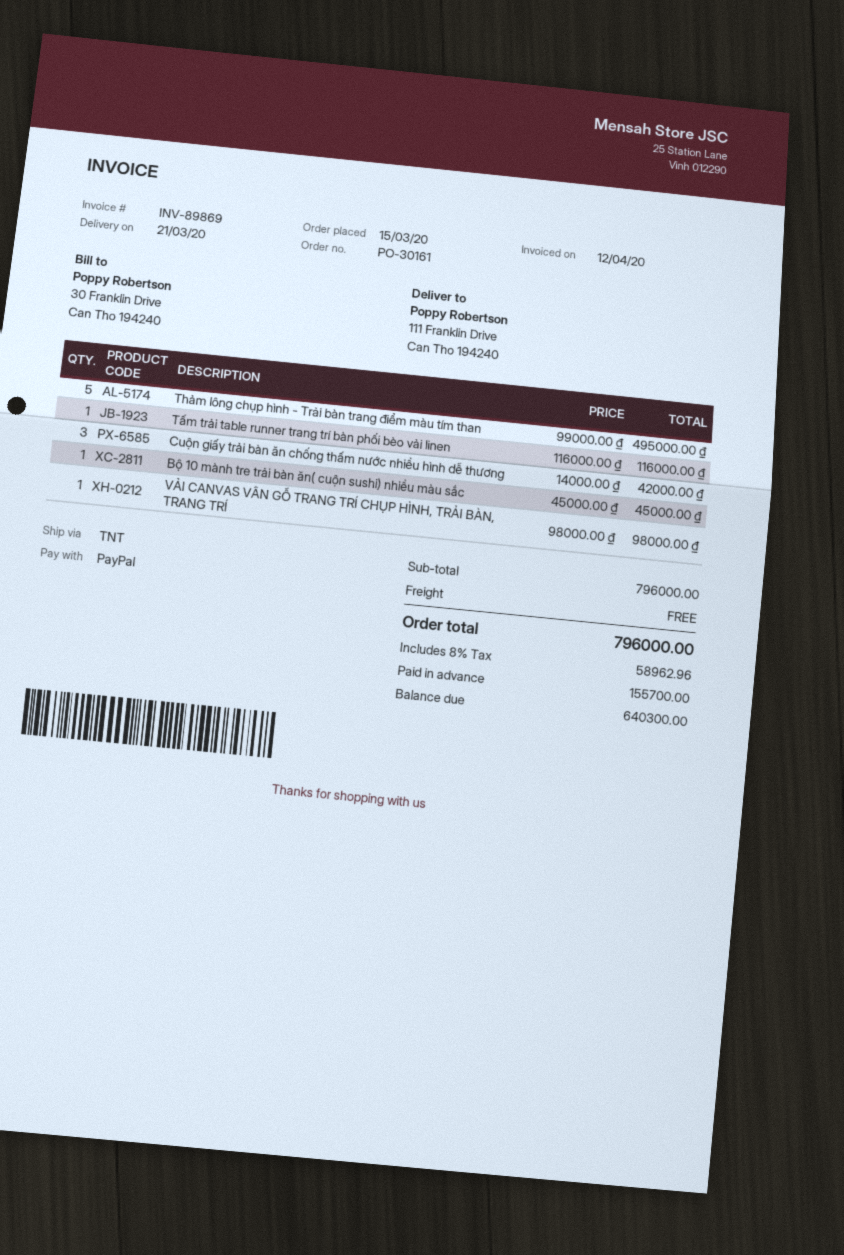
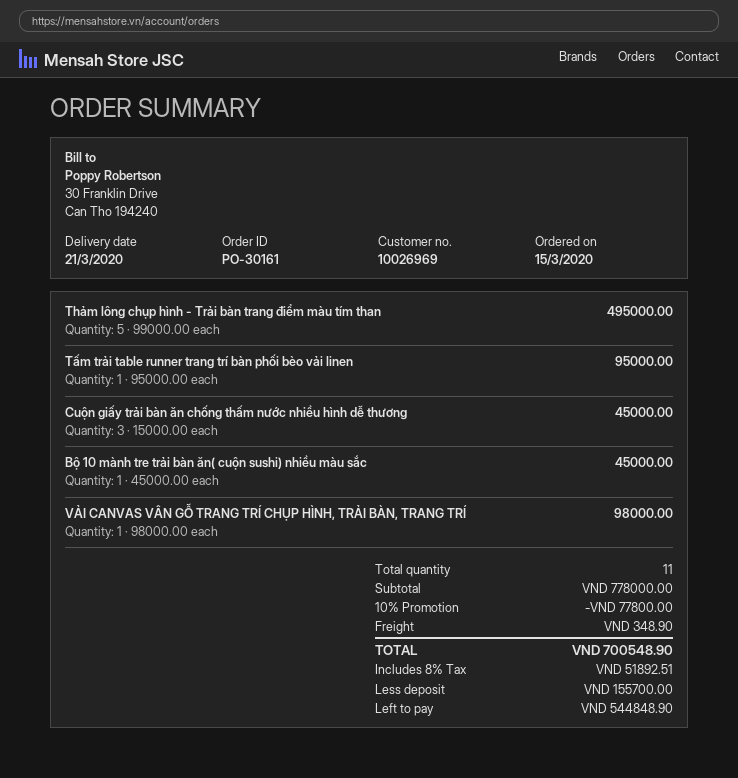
Tấm trải table runner trang trí bàn phối bèo vải linen: 1 x 116000.00 = 116000.00 -> 1 x 95000.00 = 95000.00
Cuộn giấy trải bàn ăn chống thấm nước nhiều hình dễ thương: 3 x 14000.00 = 42000.00 -> 3 x 15000.00 = 45000.00
subtotal: 796000.00 -> 778000.00
discount: none -> 10% = 77800.00
shipping: 0.00 -> 348.90
tax: 8% = 58962.96 -> 8% = 51892.51
total: 796000.00 -> 700548.90
balance: 640300.00 -> 544848.90

